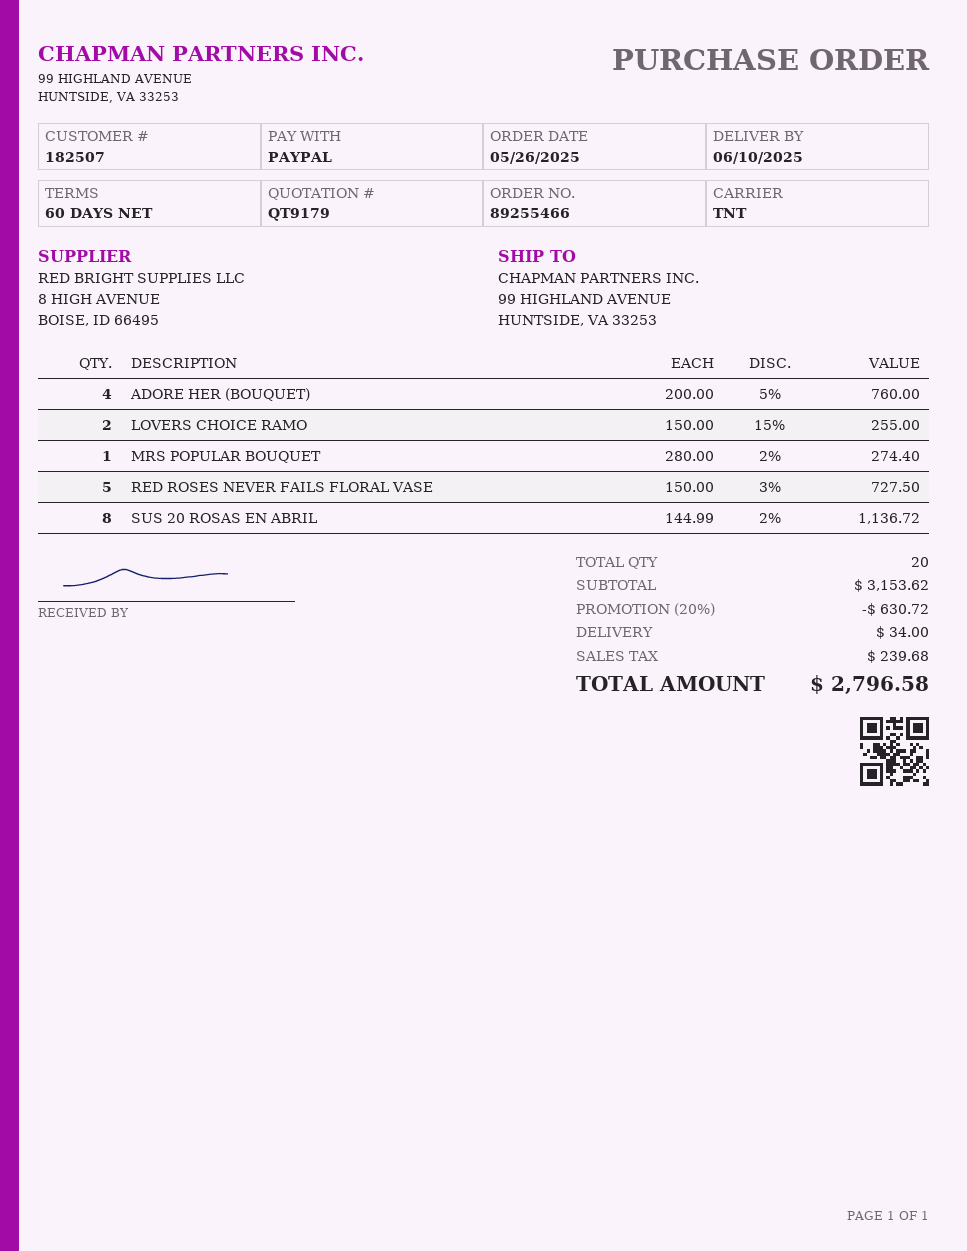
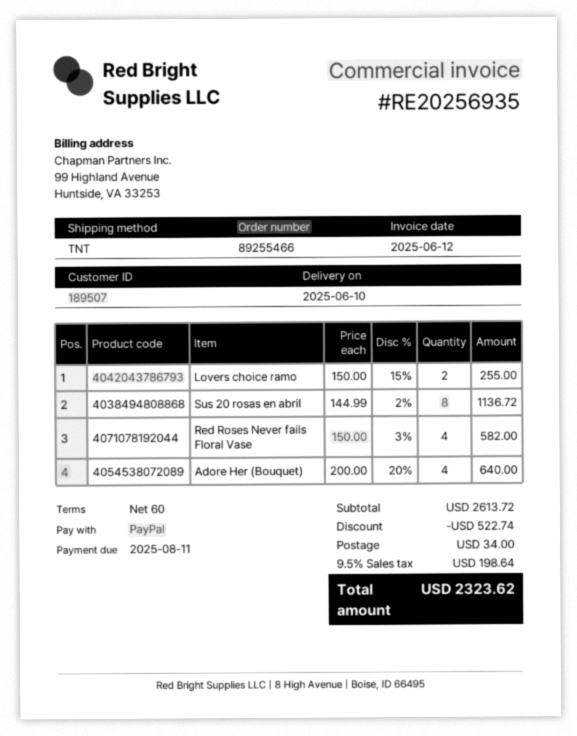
customer number: 182507 -> 189507
ADORE HER (BOUQUET): 4 x 200.00 - 5% = 760.00 -> 4 x 200.00 - 20% = 640.00
MRS POPULAR BOUQUET: 1 x 280.00 - 2% = 274.40 -> none
RED ROSES NEVER FAILS FLORAL VASE: 5 x 150.00 - 3% = 727.50 -> 4 x 150.00 - 3% = 582.00
subtotal: 3153.62 -> 2613.72
discount: 630.72 -> 522.74
tax: 239.68 -> 198.64
total: 2796.58 -> 2323.62

